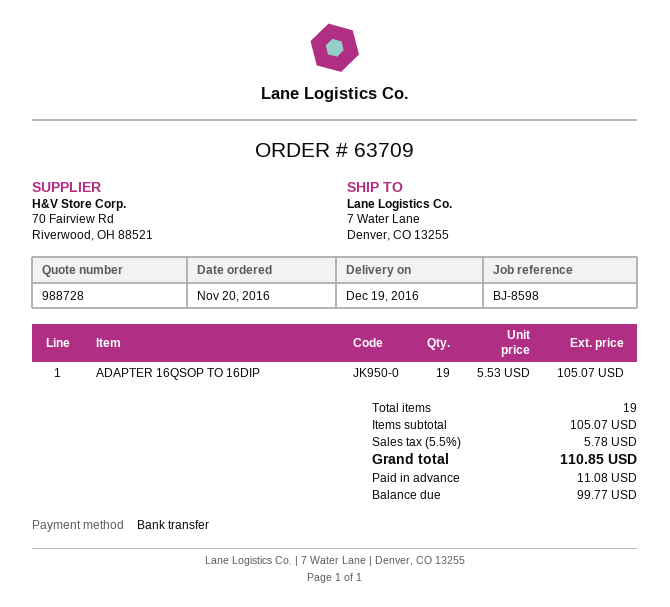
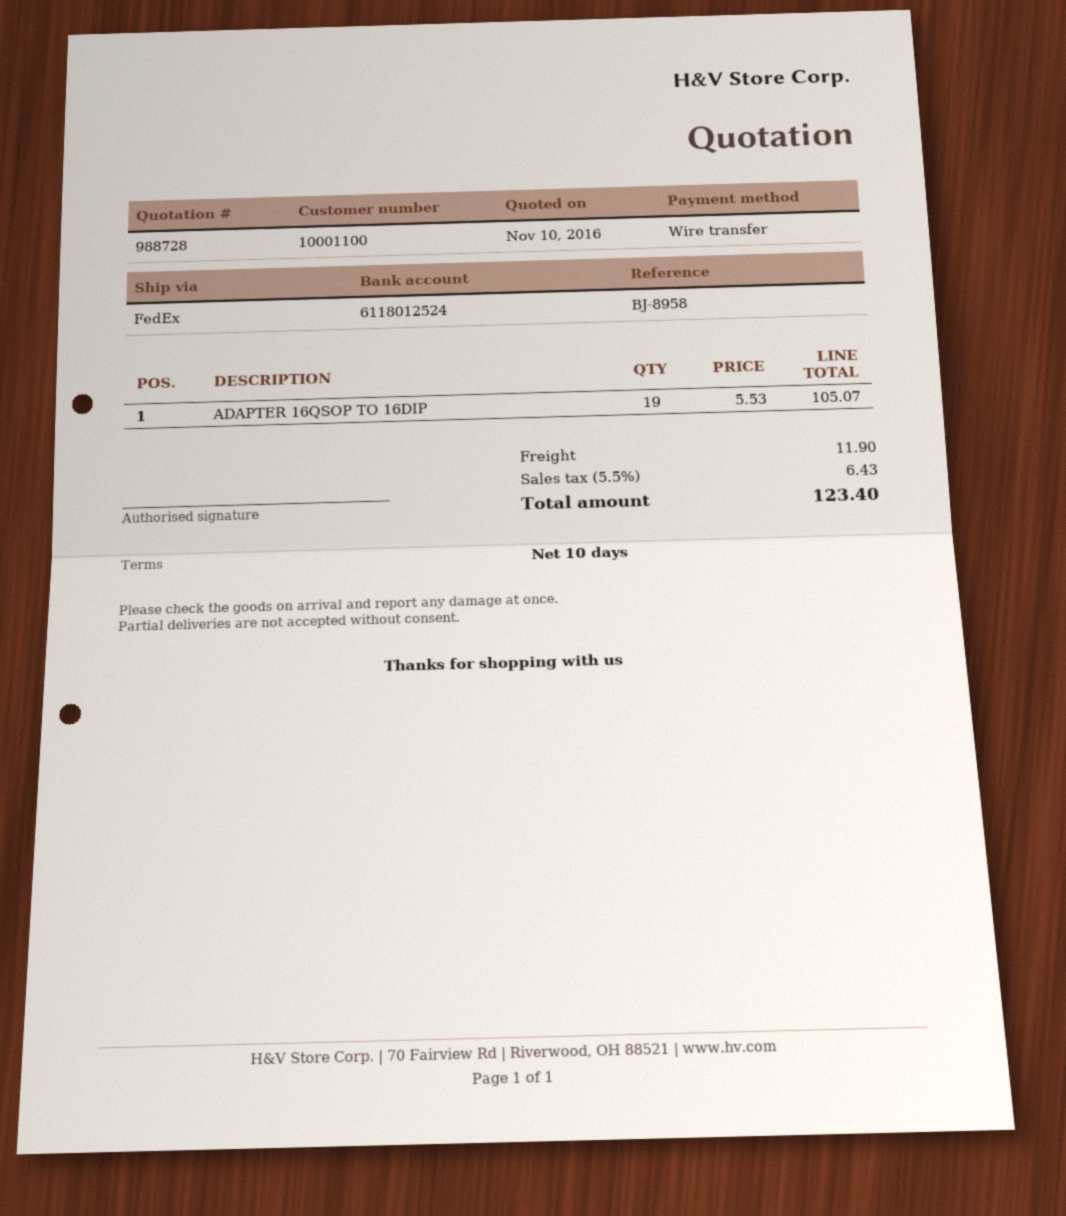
reference: BJ-8598 -> BJ-8958
shipping: none -> 11.90
tax: 5.5% = 5.78 -> 5.5% = 6.43
total: 110.85 -> 123.40

